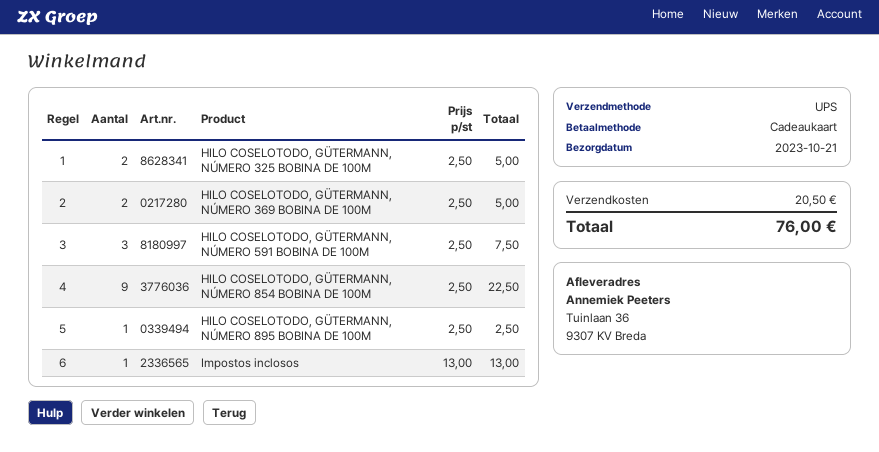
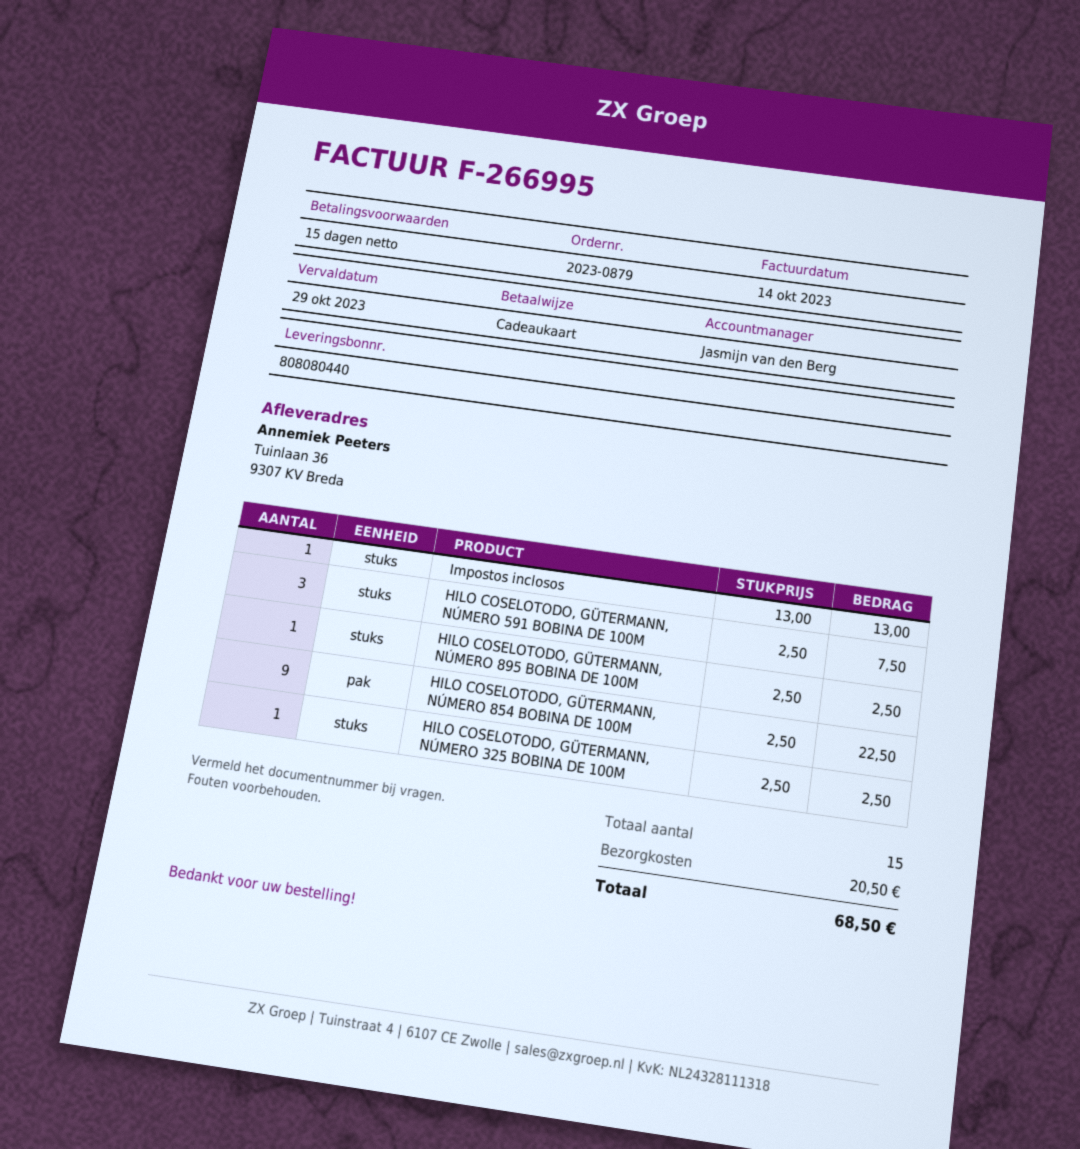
HILO COSELOTODO, GÜTERMANN, NÚMERO 325 BOBINA DE 100M: 2 x 2.50 = 5.00 -> 1 x 2.50 = 2.50
HILO COSELOTODO, GÜTERMANN, NÚMERO 369 BOBINA DE 100M: 2 x 2.50 = 5.00 -> none
total: 76.00 -> 68.50

